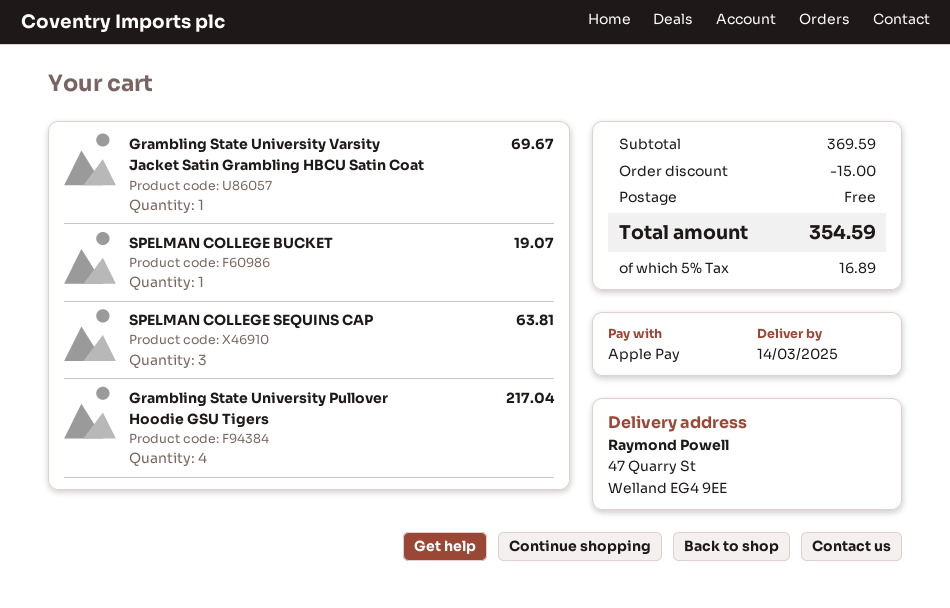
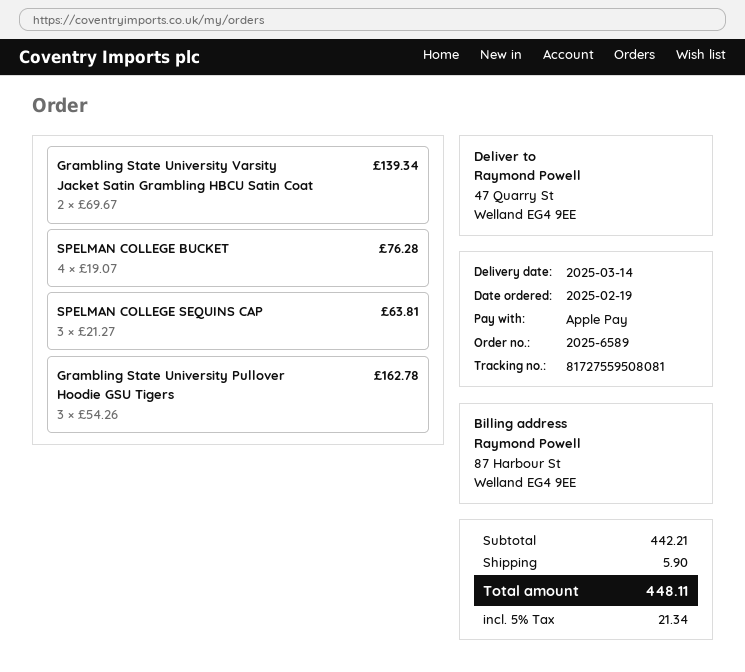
Grambling State University Varsity Jacket Satin Grambling HBCU Satin Coat: 1 for 69.67 -> 2 for 139.34
SPELMAN COLLEGE BUCKET: 1 for 19.07 -> 4 for 76.28
Grambling State University Pullover Hoodie GSU Tigers: 4 for 217.04 -> 3 for 162.78
subtotal: 369.59 -> 442.21
discount: 15.00 -> none
shipping: 0.00 -> 5.90
tax: 5% = 16.89 -> 5% = 21.34
total: 354.59 -> 448.11

